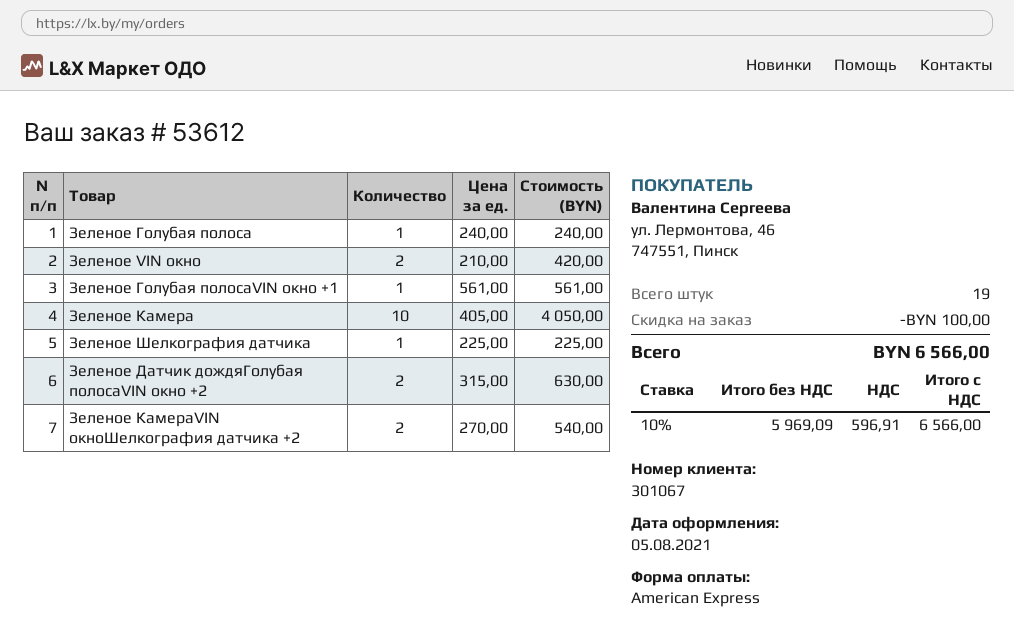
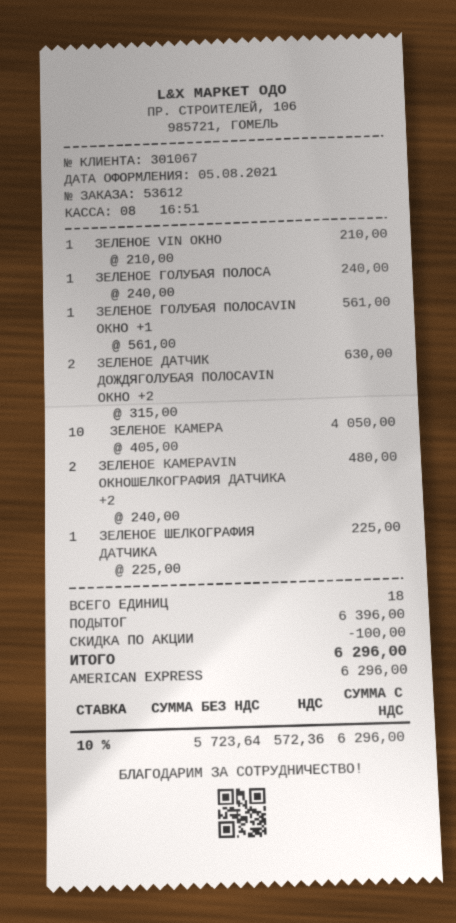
Зеленое VIN окно: 2 x 210.00 = 420.00 -> 1 x 210.00 = 210.00
Зеленое КамераVIN окноШелкография датчика +2: 2 x 270.00 = 540.00 -> 2 x 240.00 = 480.00
total quantity: 19 -> 18
net: 5969.09 -> 5723.64
tax: 10% = 596.91 -> 10% = 572.36
total: 6566.00 -> 6296.00

